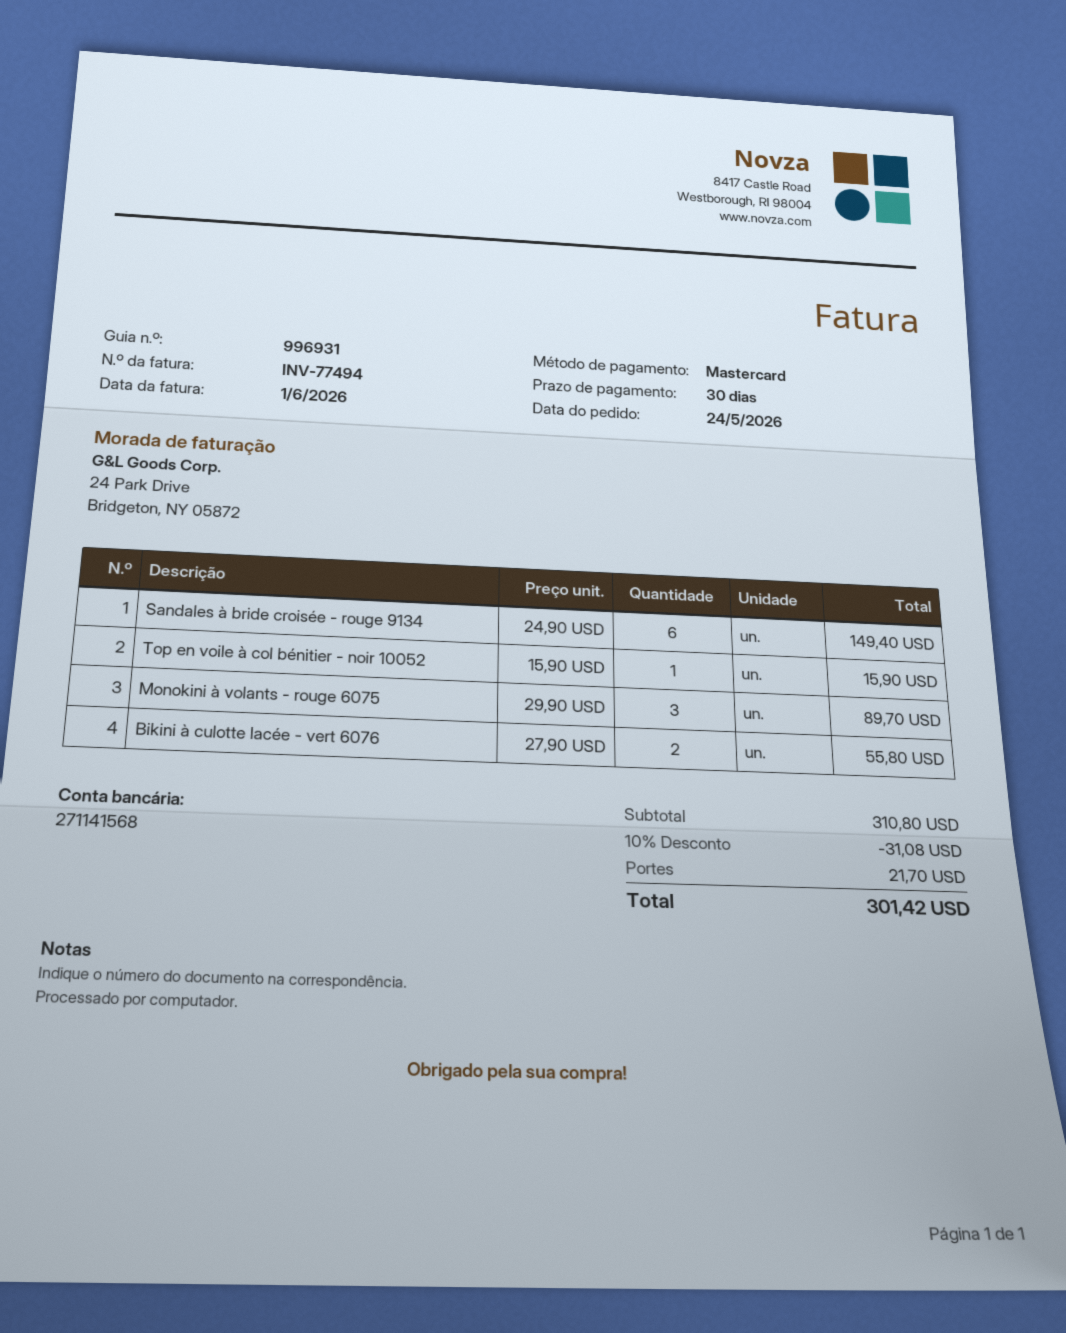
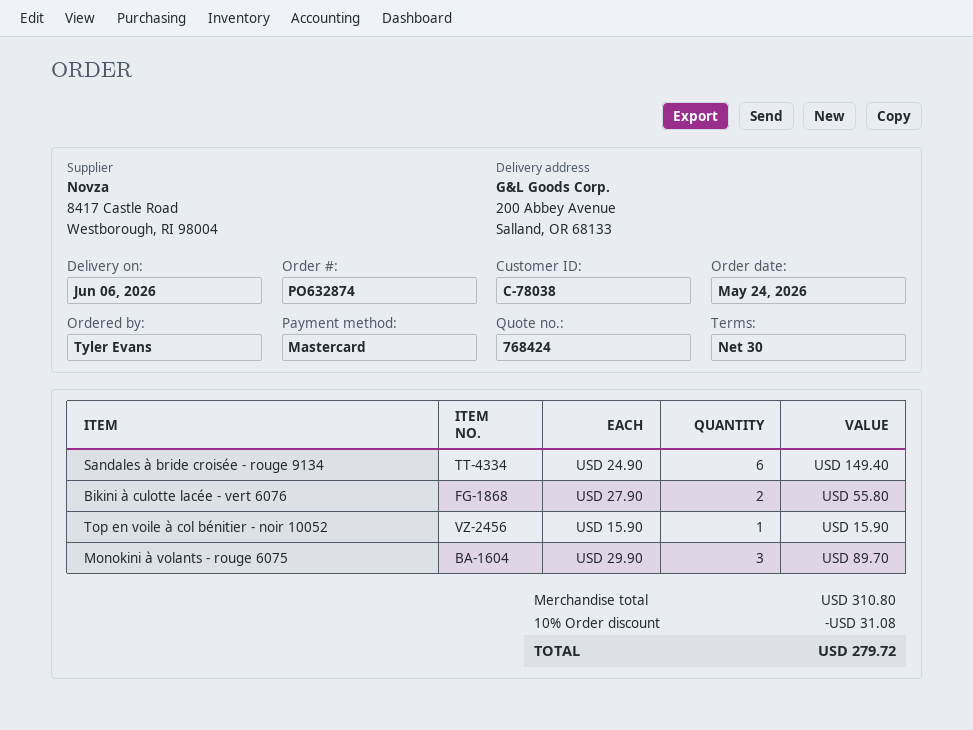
shipping: 21.70 -> none
total: 301.42 -> 279.72

